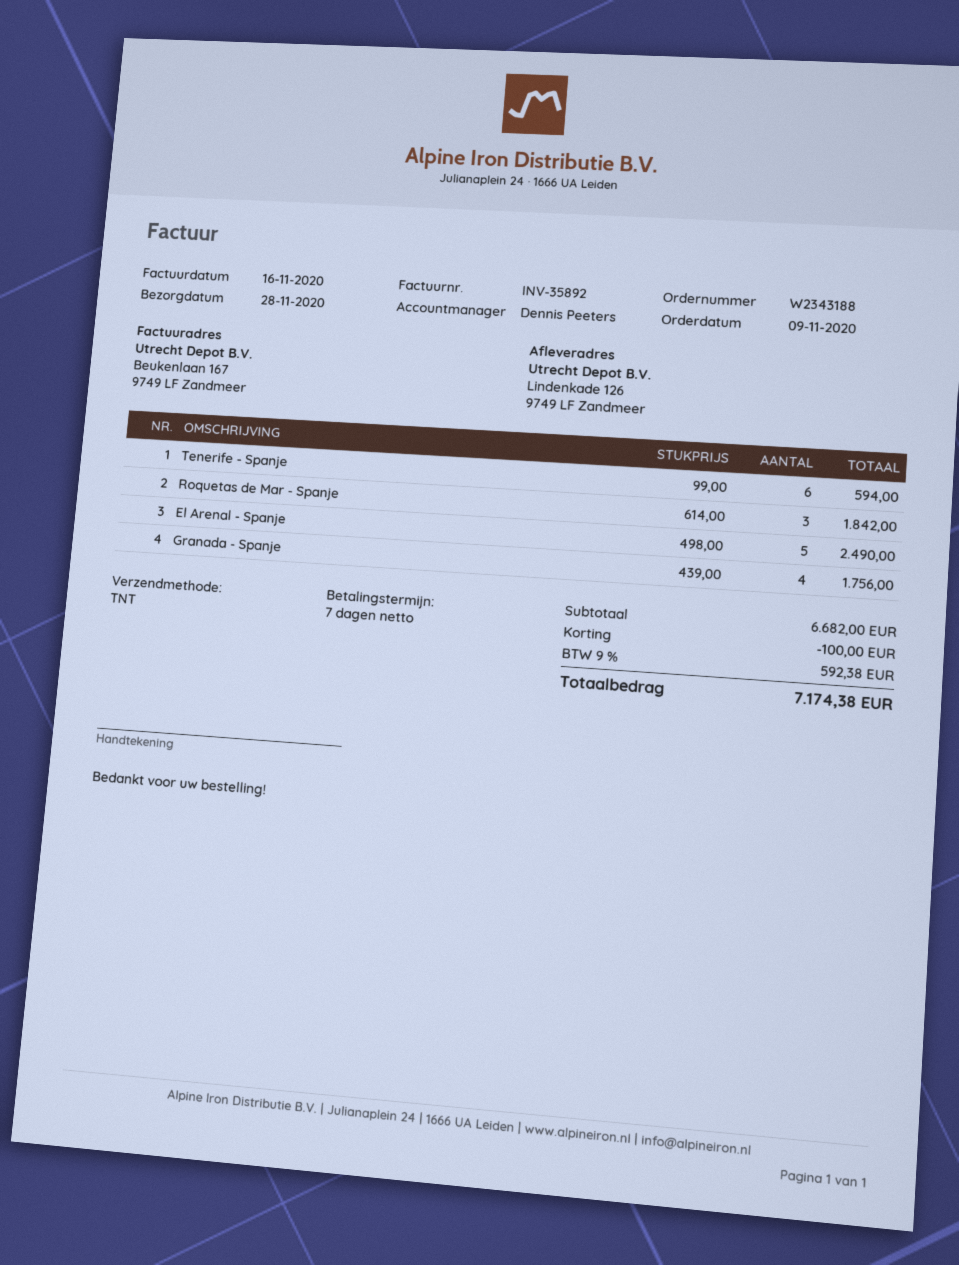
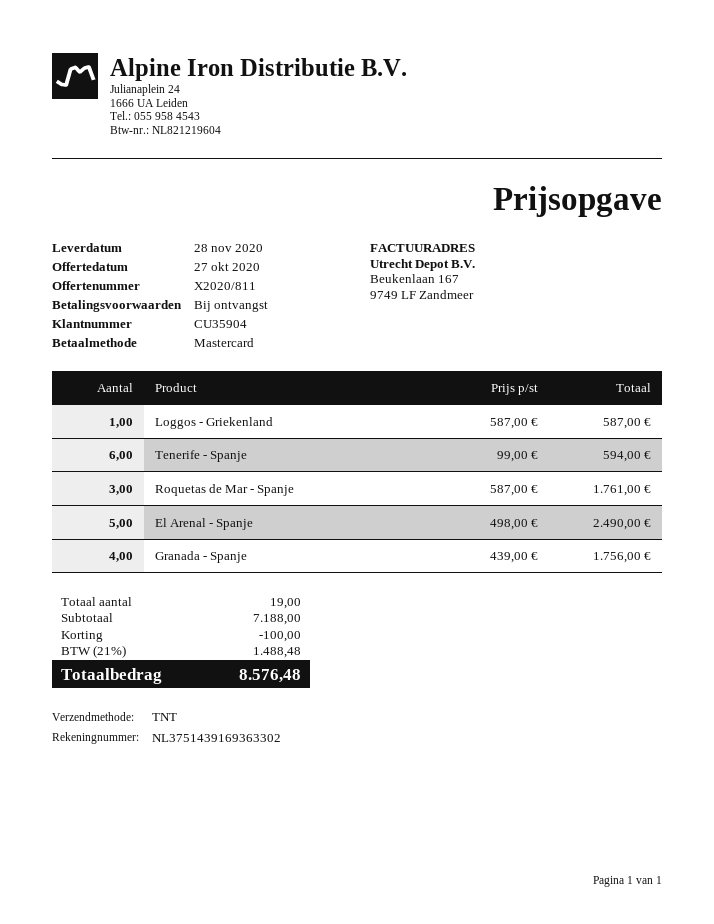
payment terms: 7 days -> on receipt
Roquetas de Mar - Spanje: 3 x 614.00 = 1842.00 -> 3 x 587.00 = 1761.00
Loggos - Griekenland: none -> 1 x 587.00 = 587.00
subtotal: 6682.00 -> 7188.00
tax: 9% = 592.38 -> 21% = 1488.48
total: 7174.38 -> 8576.48

